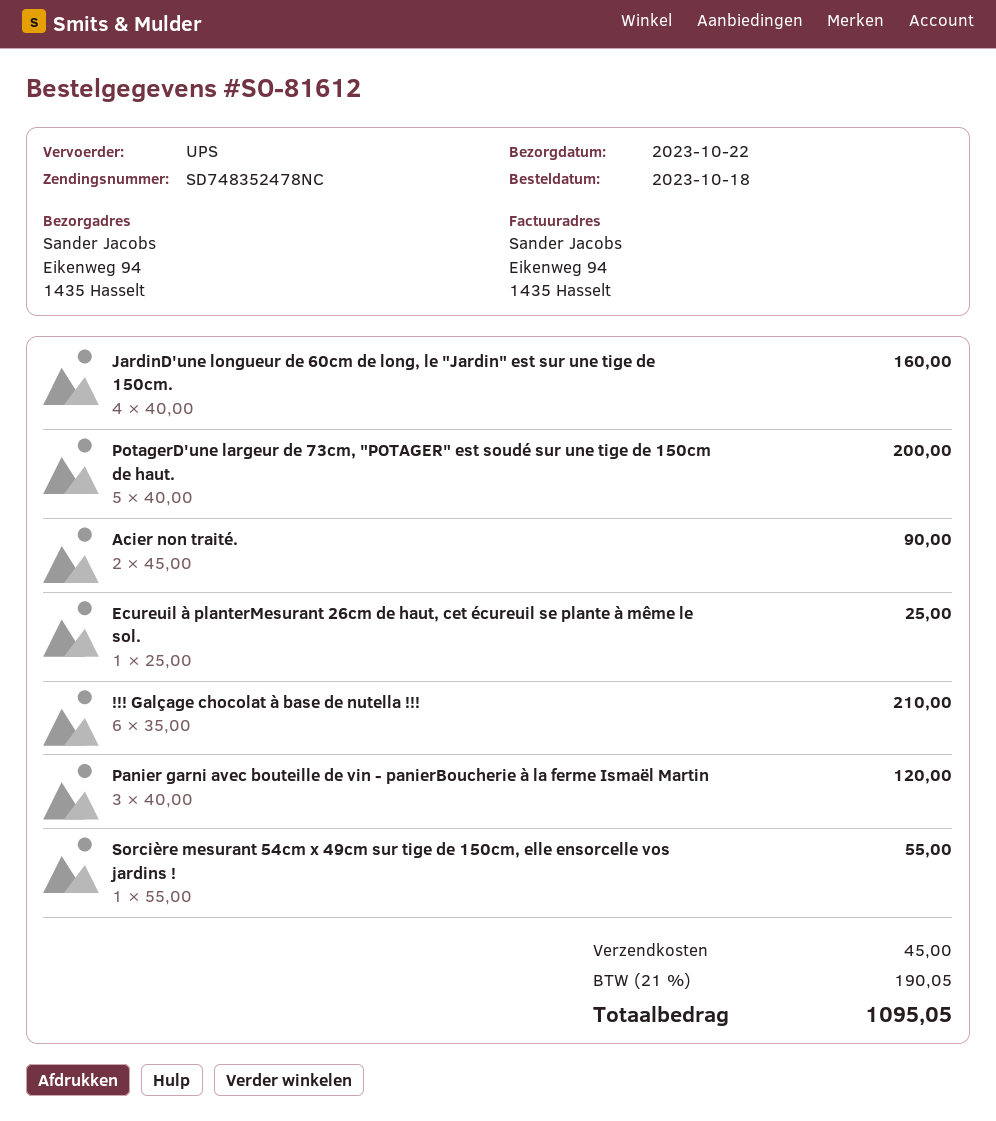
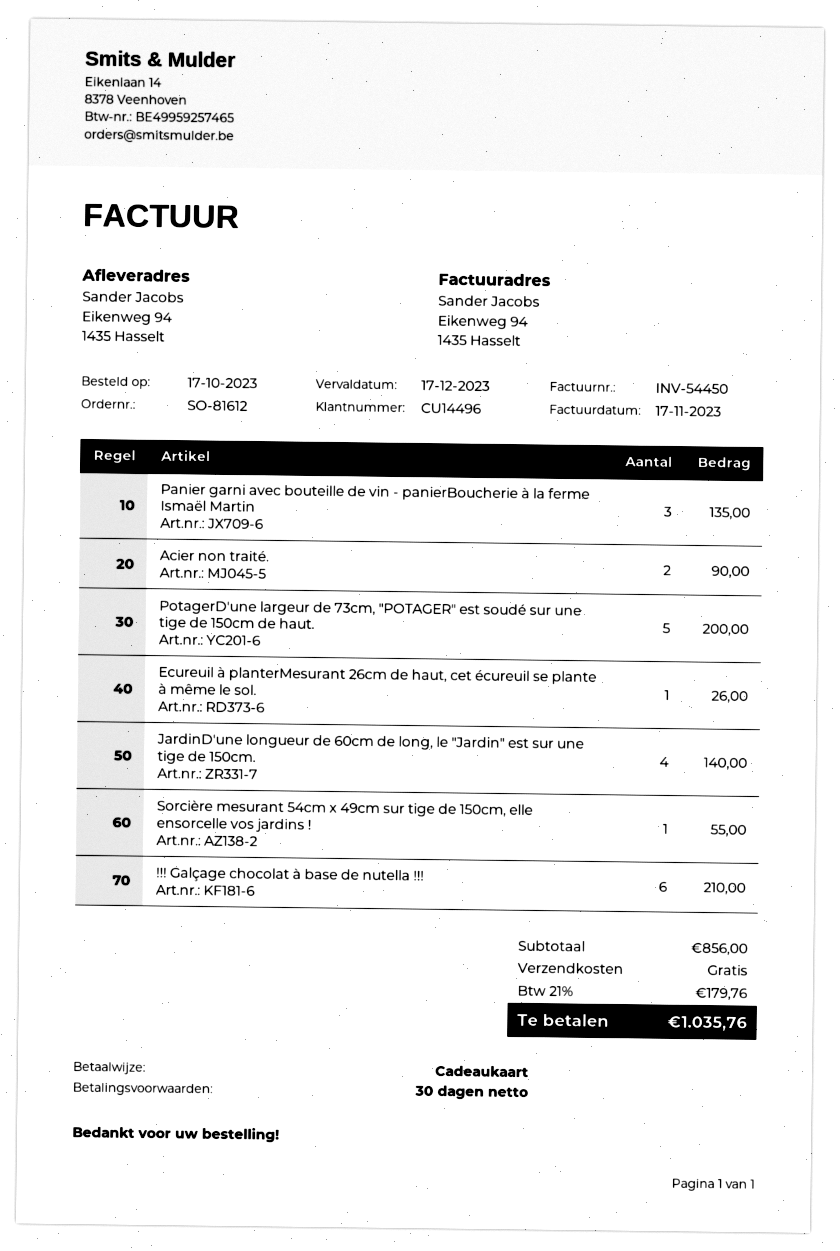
order date: 2023-10-18 -> 2023-10-17
JardinD'une longueur de 60cm de long, le "Jardin" est sur une tige de 150cm.: 4 for 160.00 -> 4 for 140.00
Ecureuil à planterMesurant 26cm de haut, cet écureuil se plante à même le sol.: 1 for 25.00 -> 1 for 26.00
Panier garni avec bouteille de vin - panierBoucherie à la ferme Ismaël Martin: 3 for 120.00 -> 3 for 135.00
shipping: 45.00 -> 0.00
tax: 21% = 190.05 -> 21% = 179.76
total: 1095.05 -> 1035.76

